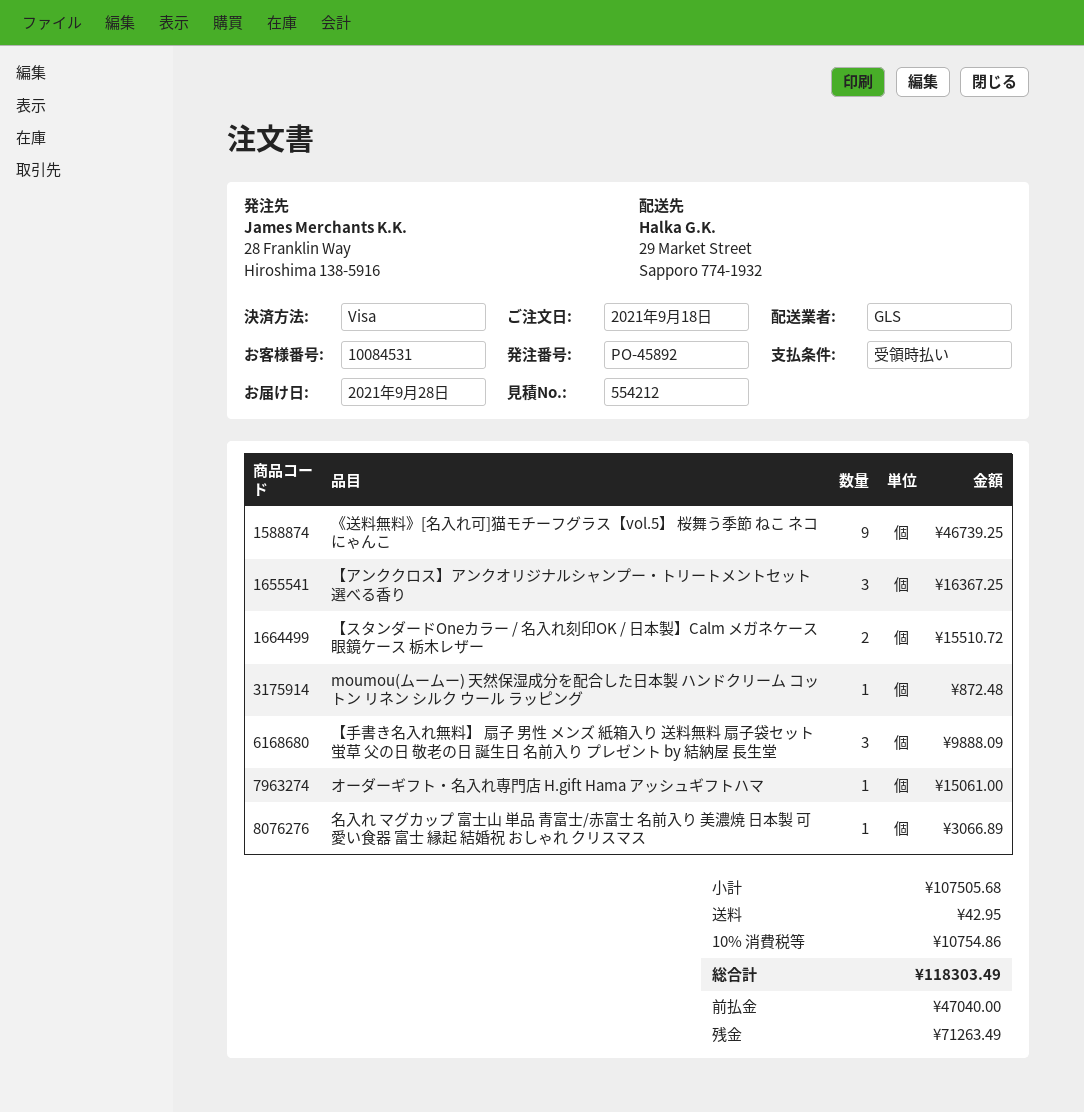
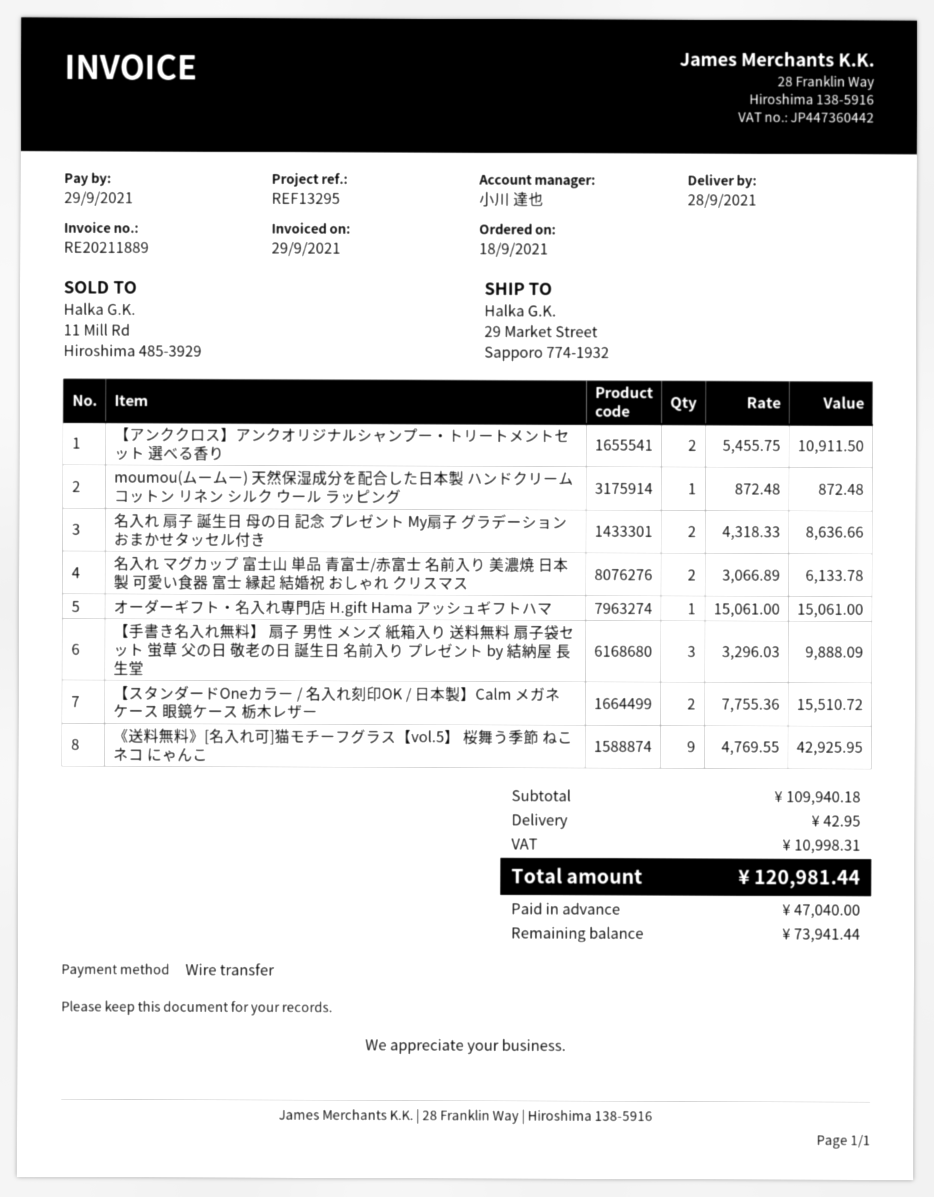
payment method: Visa -> bank transfer
《送料無料》[名入れ可]猫モチーフグラス【vol.5】 桜舞う季節 ねこ ネコ にゃんこ: 9 for 46739.25 -> 9 for 42925.95
【アンククロス】アンクオリジナルシャンプー・トリートメントセット 選べる香り: 3 for 16367.25 -> 2 for 10911.50
名入れ マグカップ 富士山 単品 青富士/赤富士 名前入り 美濃焼 日本製 可愛い食器 富士 縁起 結婚祝 おしゃれ クリスマス: 1 for 3066.89 -> 2 for 6133.78
名入れ 扇子 誕生日 母の日 記念 プレゼント My扇子 グラデーション おまかせタッセル付き: none -> 2 for 8636.66
subtotal: 107505.68 -> 109940.18
tax: 10754.86 -> 10998.31
total: 118303.49 -> 120981.44
balance: 71263.49 -> 73941.44

